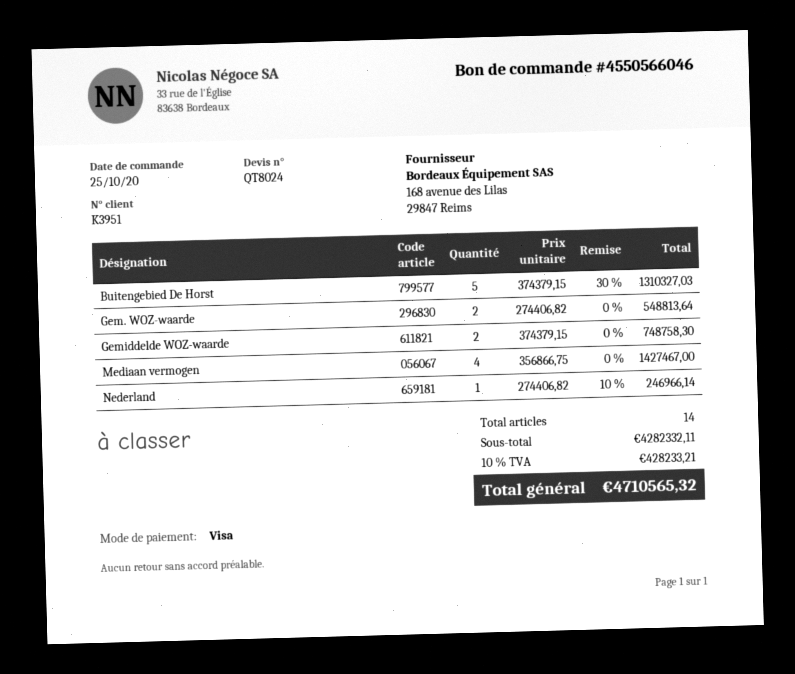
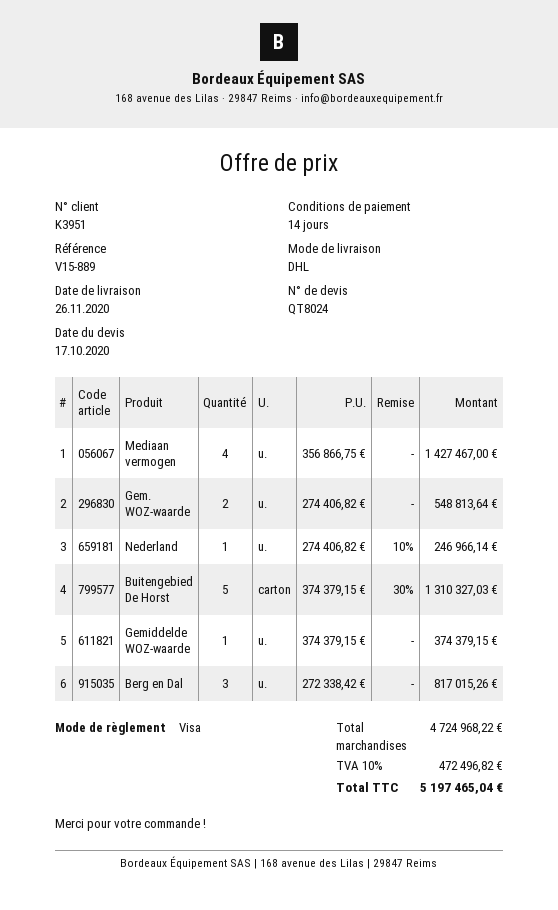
Gemiddelde WOZ-waarde: 2 x 374379.15 = 748758.30 -> 1 x 374379.15 = 374379.15
Berg en Dal: none -> 3 x 272338.42 = 817015.26
subtotal: 4282332.11 -> 4724968.22
tax: 10% = 428233.21 -> 10% = 472496.82
total: 4710565.32 -> 5197465.04

